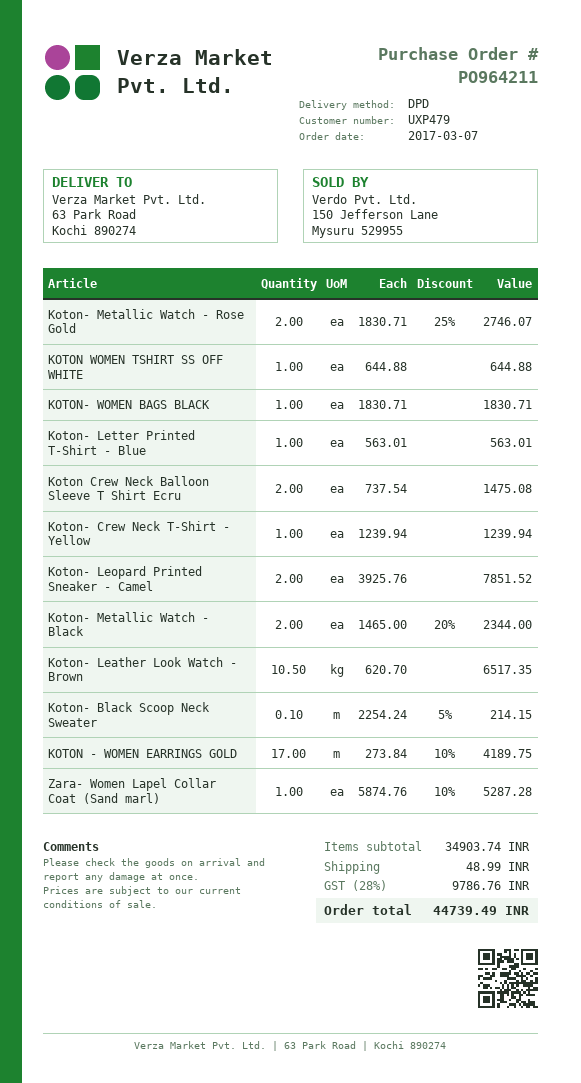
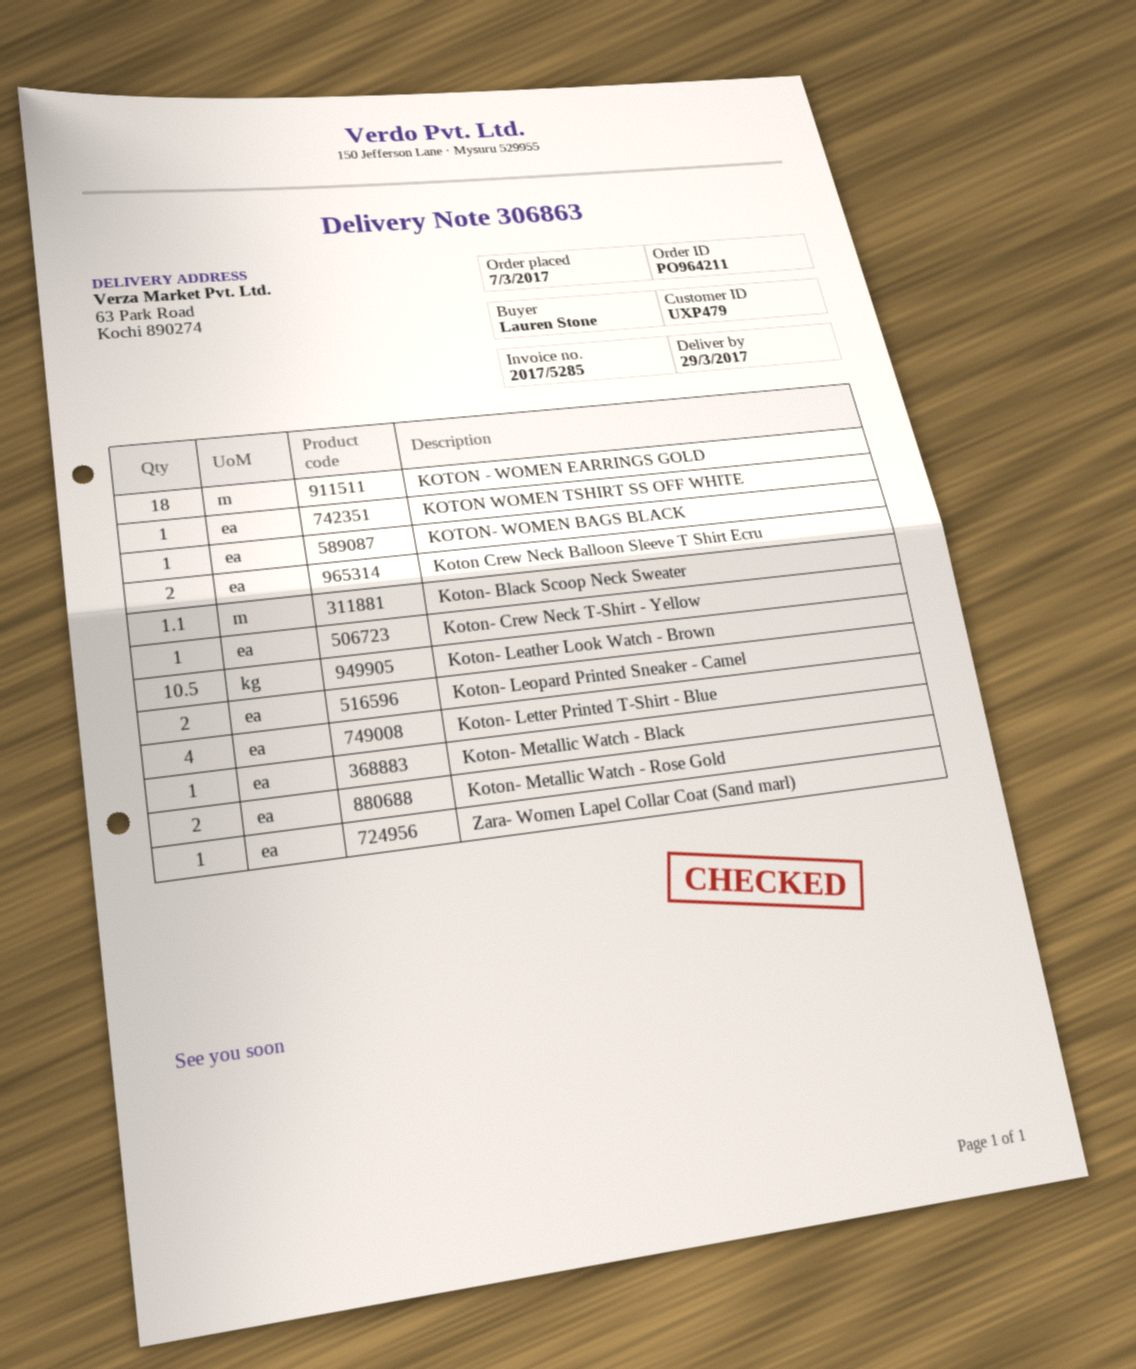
Koton- Letter Printed T-Shirt - Blue: 1 -> 4
Koton- Metallic Watch - Black: 2 -> 1
Koton- Black Scoop Neck Sweater: 0.1 -> 1.1
KOTON - WOMEN EARRINGS GOLD: 17 -> 18

